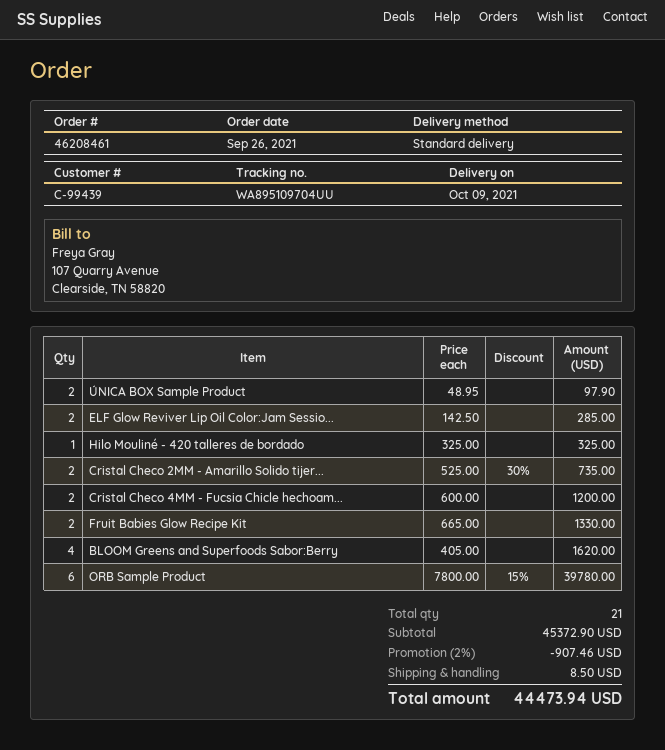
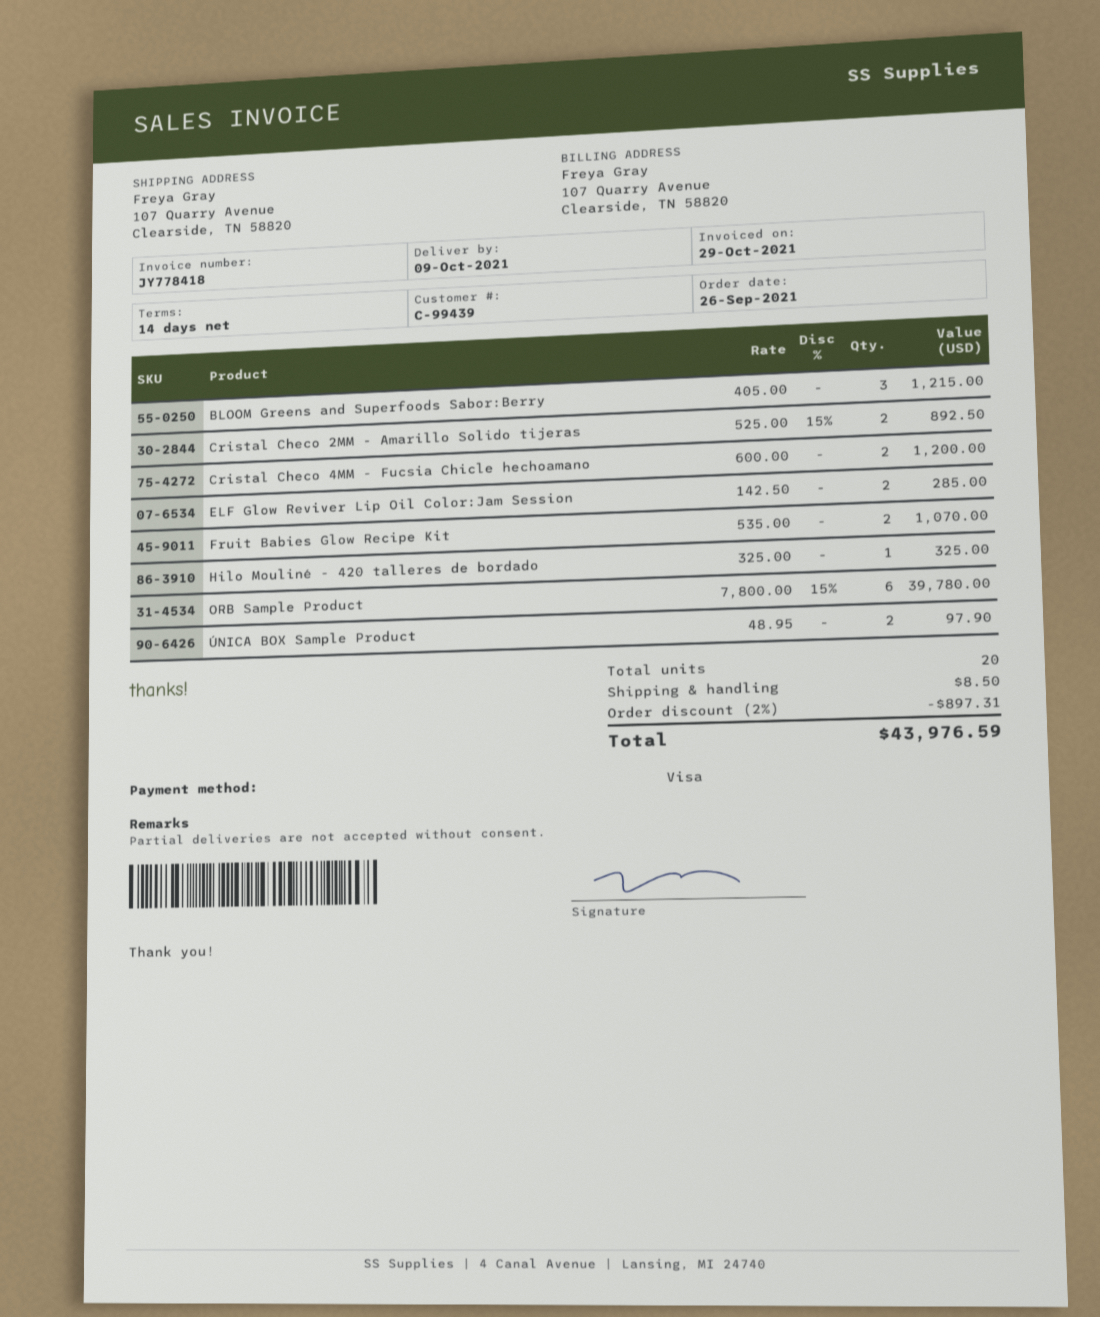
Cristal Checo 2MM - Amarillo Solido tijer...: 2 x 525.00 - 30% = 735.00 -> 2 x 525.00 - 15% = 892.50
Fruit Babies Glow Recipe Kit: 2 x 665.00 = 1330.00 -> 2 x 535.00 = 1070.00
BLOOM Greens and Superfoods Sabor:Berry: 4 x 405.00 = 1620.00 -> 3 x 405.00 = 1215.00
total quantity: 21 -> 20
discount: 2% = 907.46 -> 2% = 897.31
total: 44473.94 -> 43976.59

